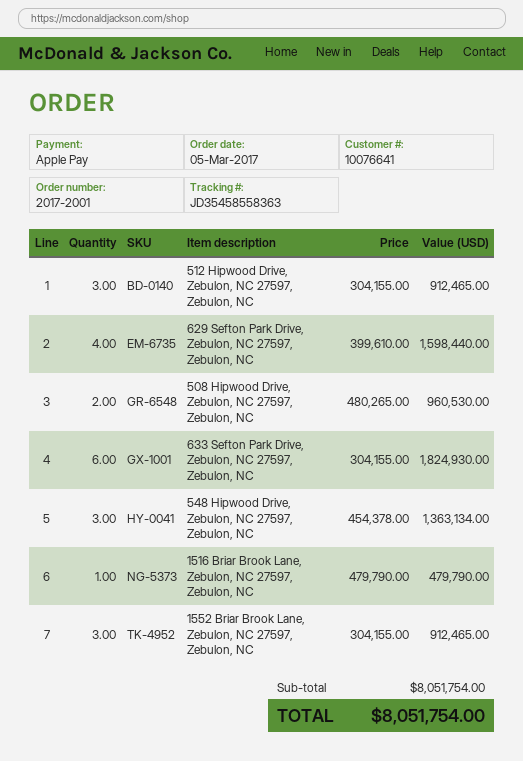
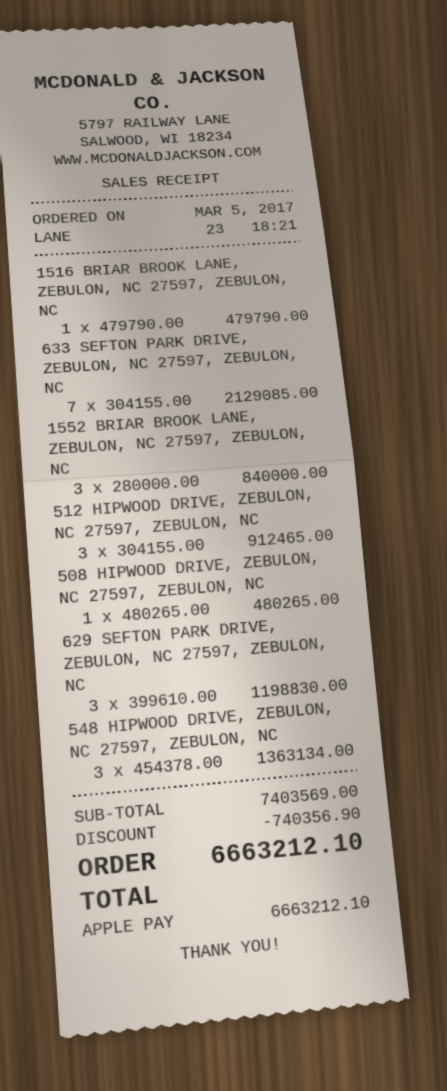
629 Sefton Park Drive, Zebulon, NC 27597, Zebulon, NC: 4 x 399610.00 = 1598440.00 -> 3 x 399610.00 = 1198830.00
508 Hipwood Drive, Zebulon, NC 27597, Zebulon, NC: 2 x 480265.00 = 960530.00 -> 1 x 480265.00 = 480265.00
633 Sefton Park Drive, Zebulon, NC 27597, Zebulon, NC: 6 x 304155.00 = 1824930.00 -> 7 x 304155.00 = 2129085.00
1552 Briar Brook Lane, Zebulon, NC 27597, Zebulon, NC: 3 x 304155.00 = 912465.00 -> 3 x 280000.00 = 840000.00
subtotal: 8051754.00 -> 7403569.00
discount: none -> 740356.90
total: 8051754.00 -> 6663212.10

